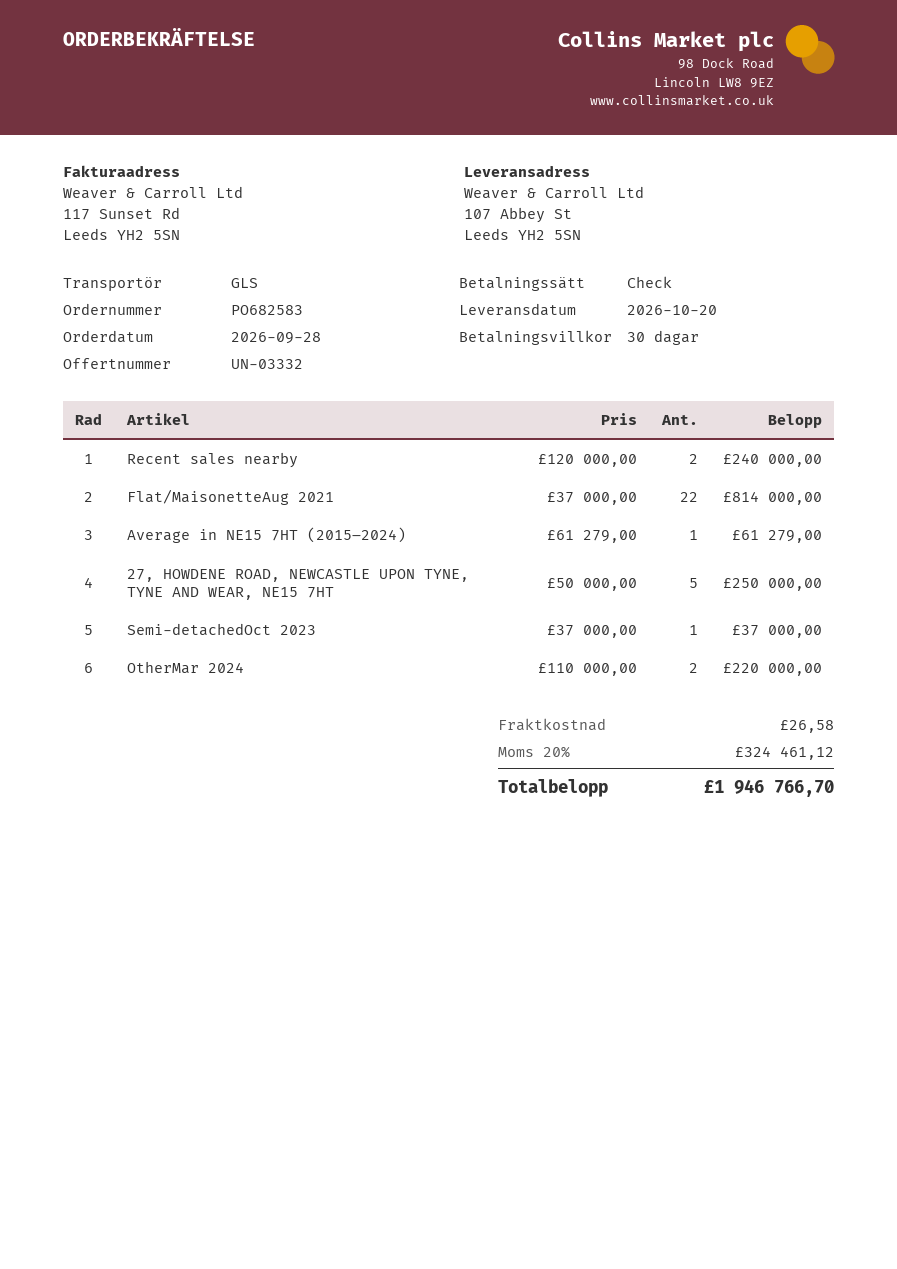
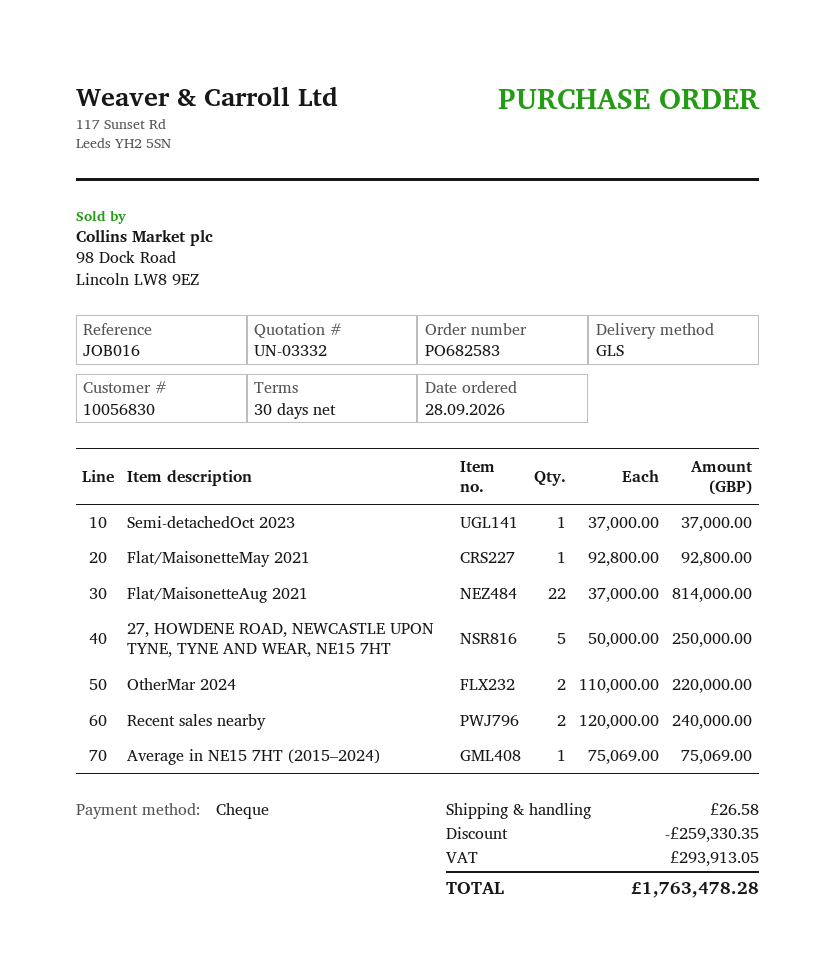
Average in NE15 7HT (2015–2024): 1 x 61279.00 = 61279.00 -> 1 x 75069.00 = 75069.00
Flat/MaisonetteMay 2021: none -> 1 x 92800.00 = 92800.00
discount: none -> 259330.35
tax: 324461.12 -> 293913.05
total: 1946766.70 -> 1763478.28

